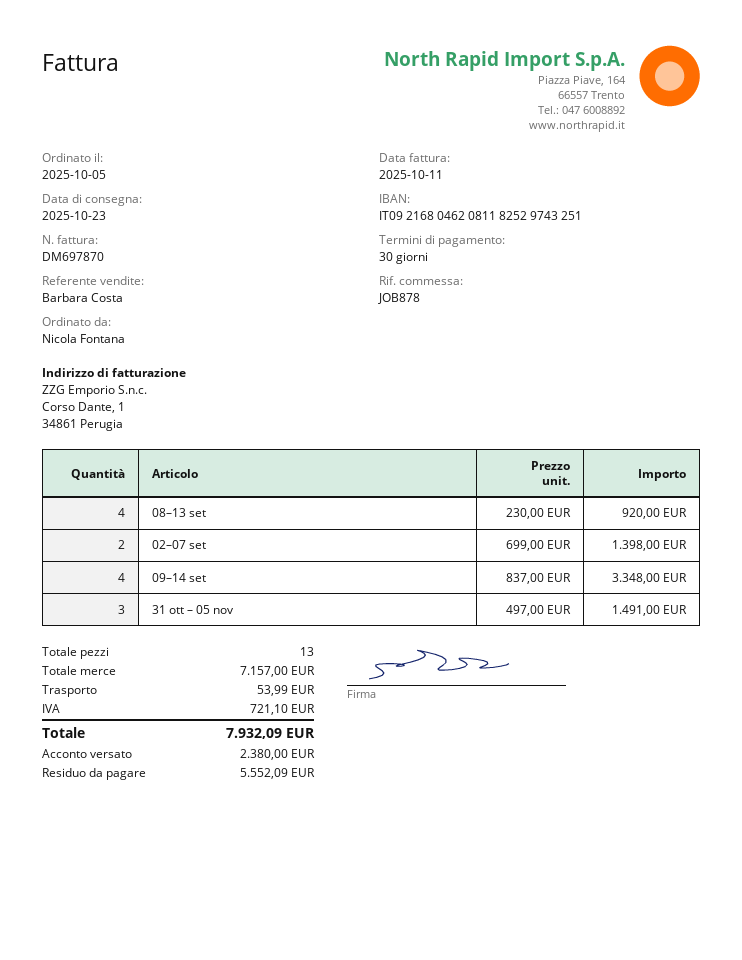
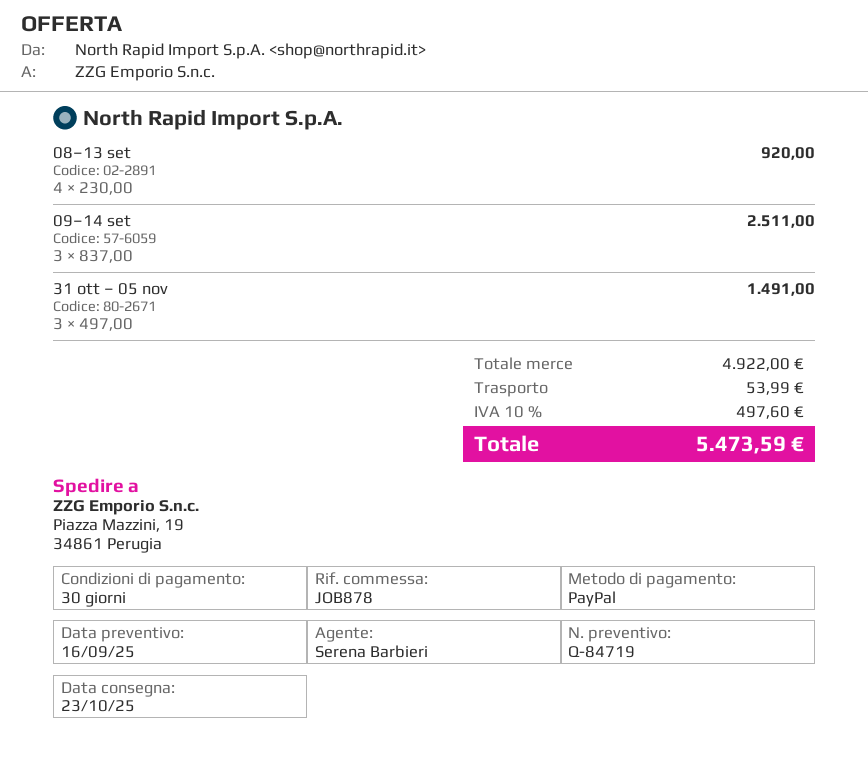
sales rep: Barbara Costa -> Serena Barbieri
02–07 set: 2 x 699.00 = 1398.00 -> none
09–14 set: 4 x 837.00 = 3348.00 -> 3 x 837.00 = 2511.00
subtotal: 7157.00 -> 4922.00
tax: 721.10 -> 497.60
total: 7932.09 -> 5473.59

